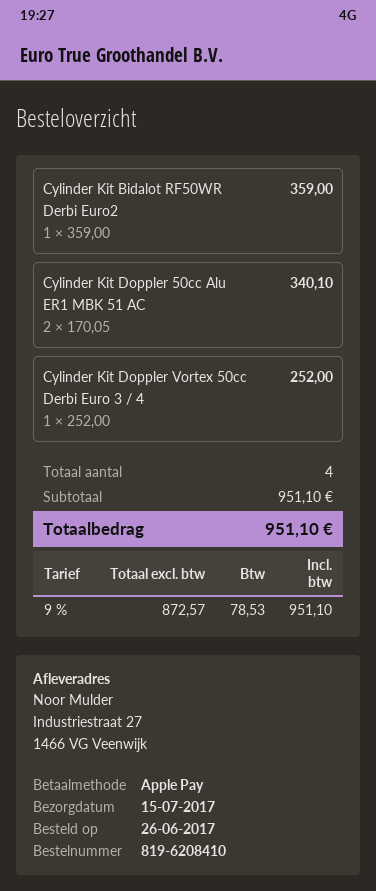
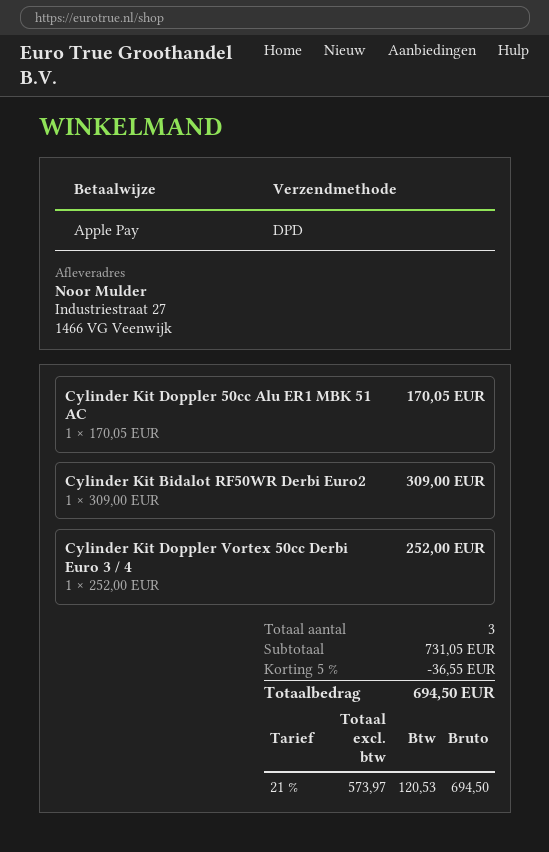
Cylinder Kit Bidalot RF50WR Derbi Euro2: 1 x 359.00 = 359.00 -> 1 x 309.00 = 309.00
Cylinder Kit Doppler 50cc Alu ER1 MBK 51 AC: 2 x 170.05 = 340.10 -> 1 x 170.05 = 170.05
total quantity: 4 -> 3
subtotal: 951.10 -> 731.05
discount: none -> 5% = 36.55
net: 872.57 -> 573.97
tax: 9% = 78.53 -> 21% = 120.53
total: 951.10 -> 694.50

